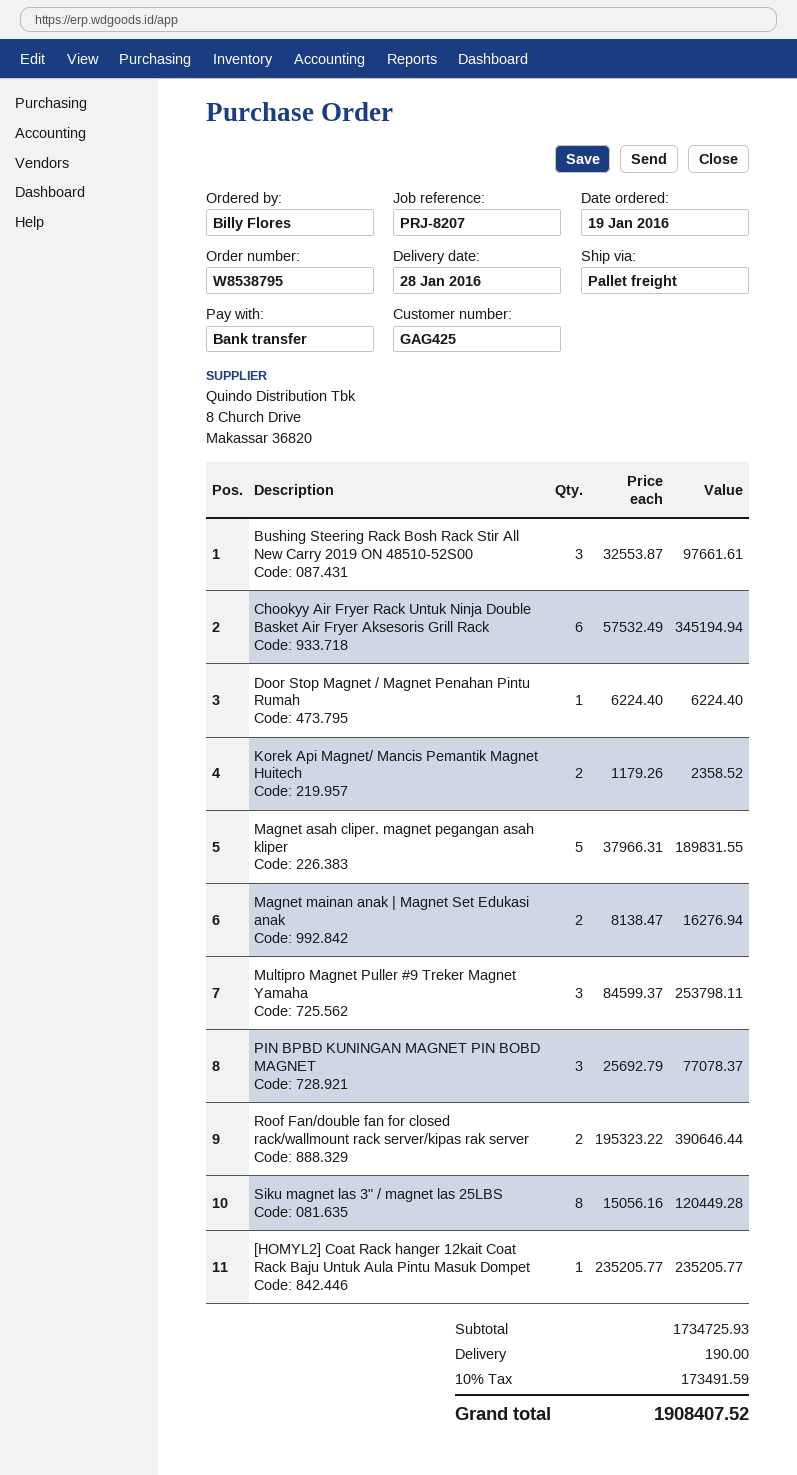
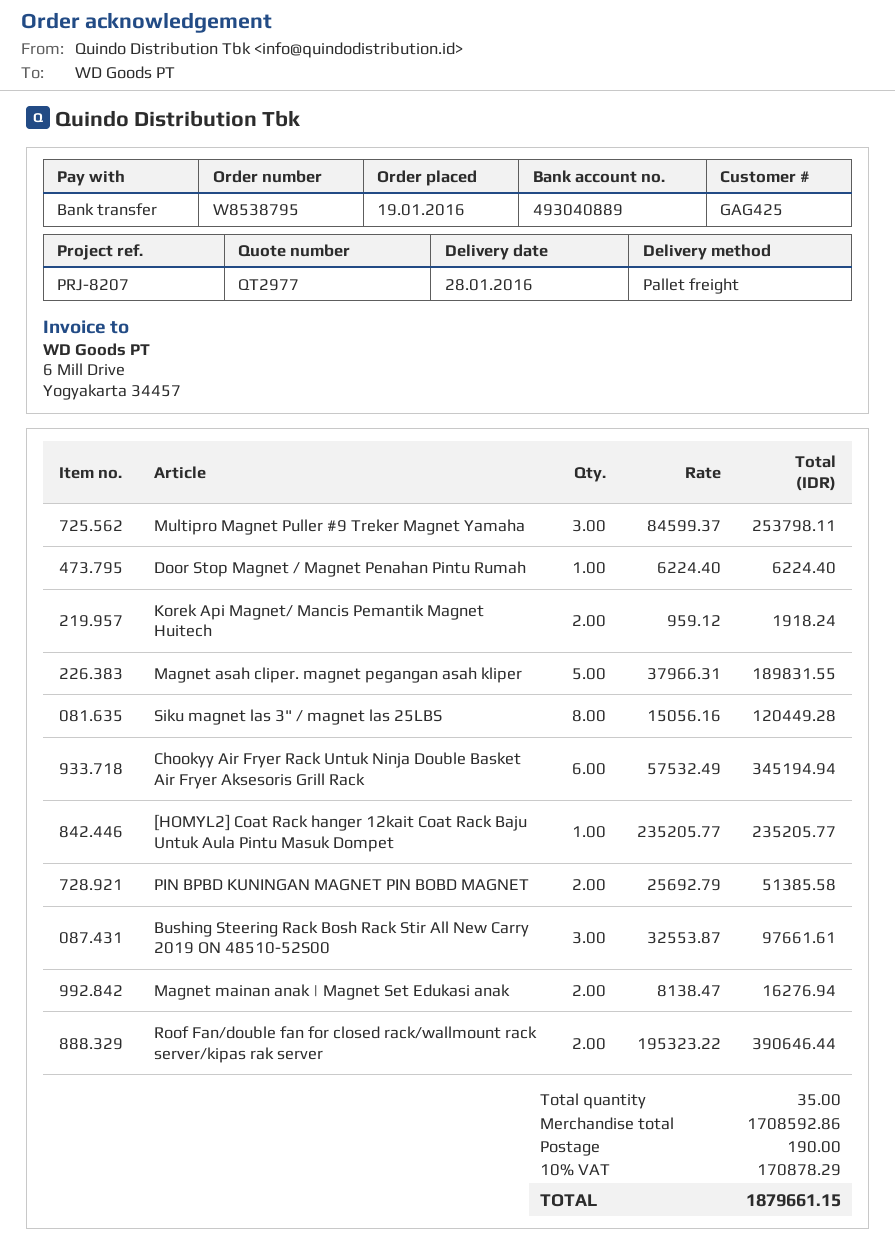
Korek Api Magnet/ Mancis Pemantik Magnet Huitech: 2 x 1179.26 = 2358.52 -> 2 x 959.12 = 1918.24
PIN BPBD KUNINGAN MAGNET PIN BOBD MAGNET: 3 x 25692.79 = 77078.37 -> 2 x 25692.79 = 51385.58
subtotal: 1734725.93 -> 1708592.86
tax: 10% = 173491.59 -> 10% = 170878.29
total: 1908407.52 -> 1879661.15

